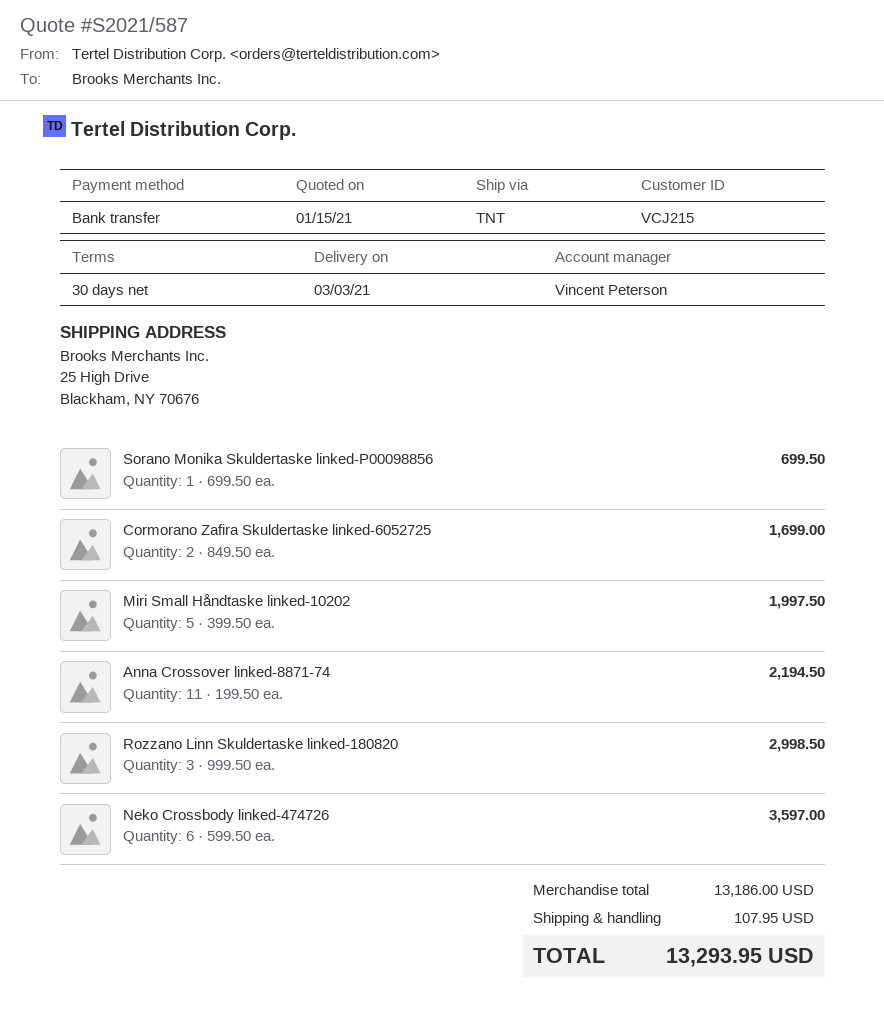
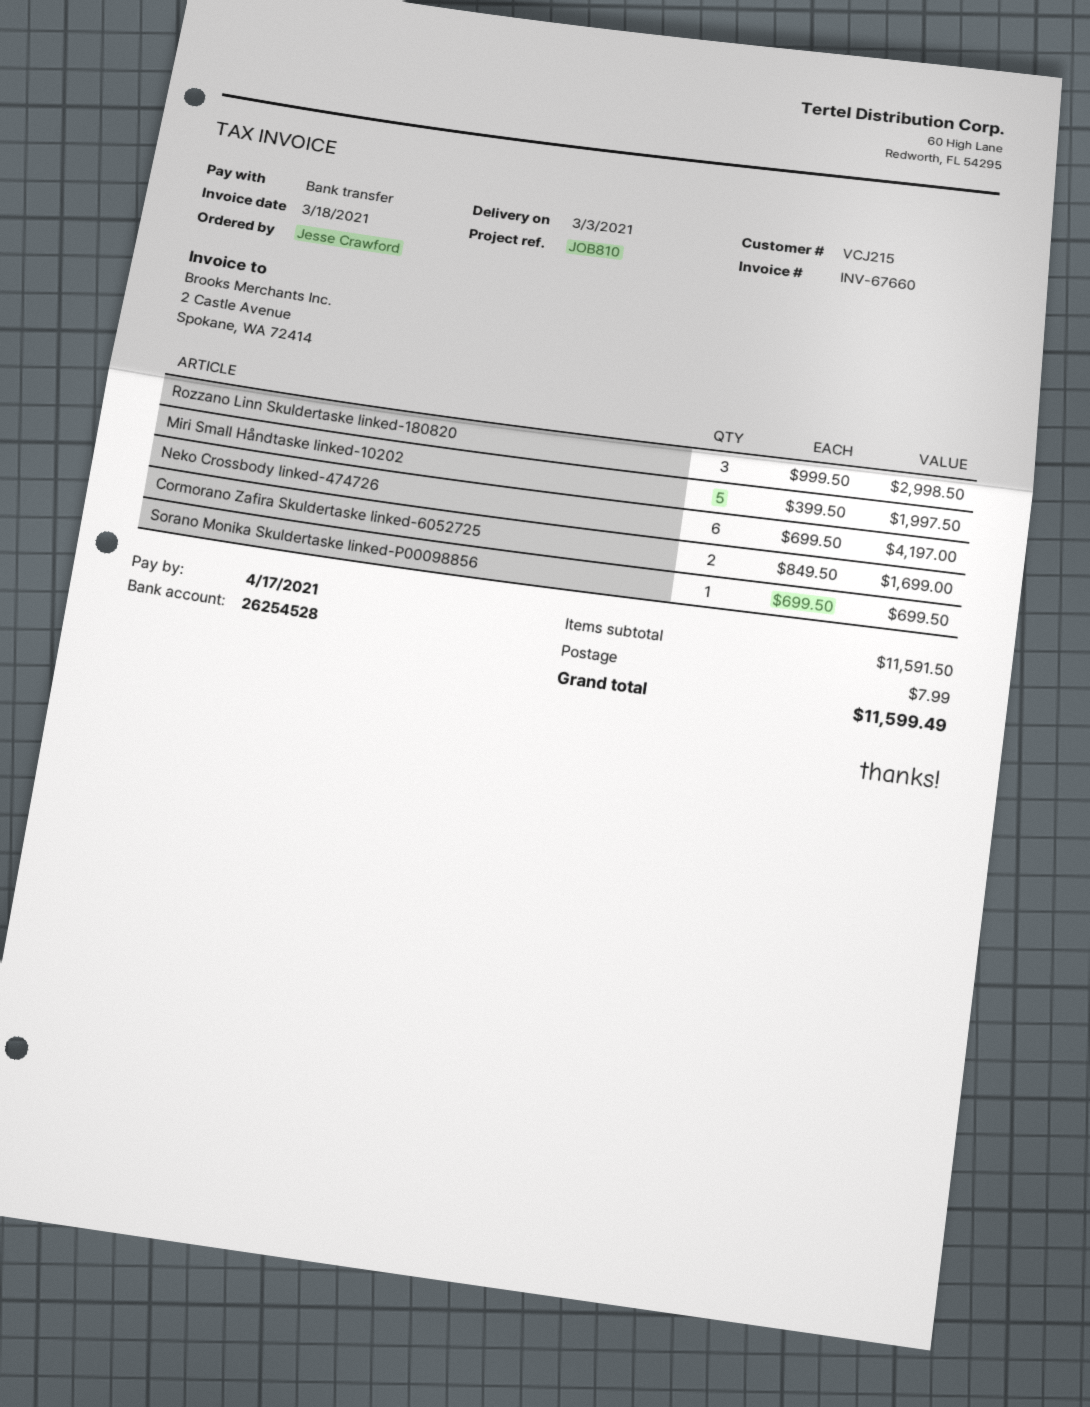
Anna Crossover linked-8871-74: 11 x 199.50 = 2194.50 -> none
Neko Crossbody linked-474726: 6 x 599.50 = 3597.00 -> 6 x 699.50 = 4197.00
subtotal: 13186.00 -> 11591.50
shipping: 107.95 -> 7.99
total: 13293.95 -> 11599.49

